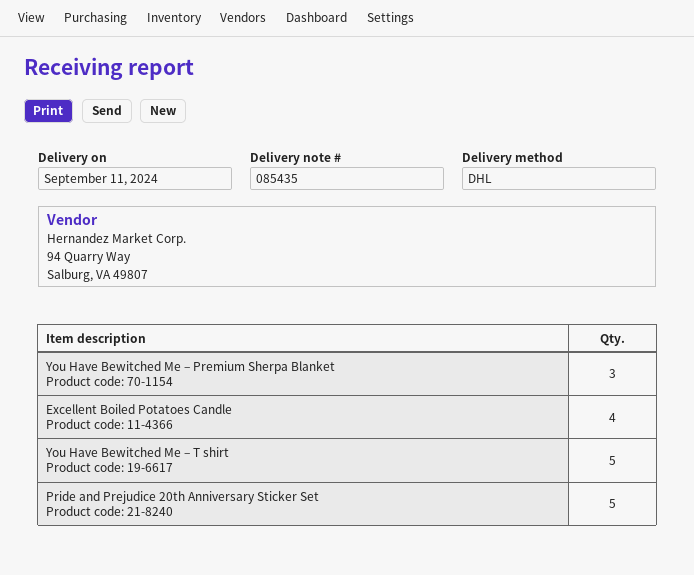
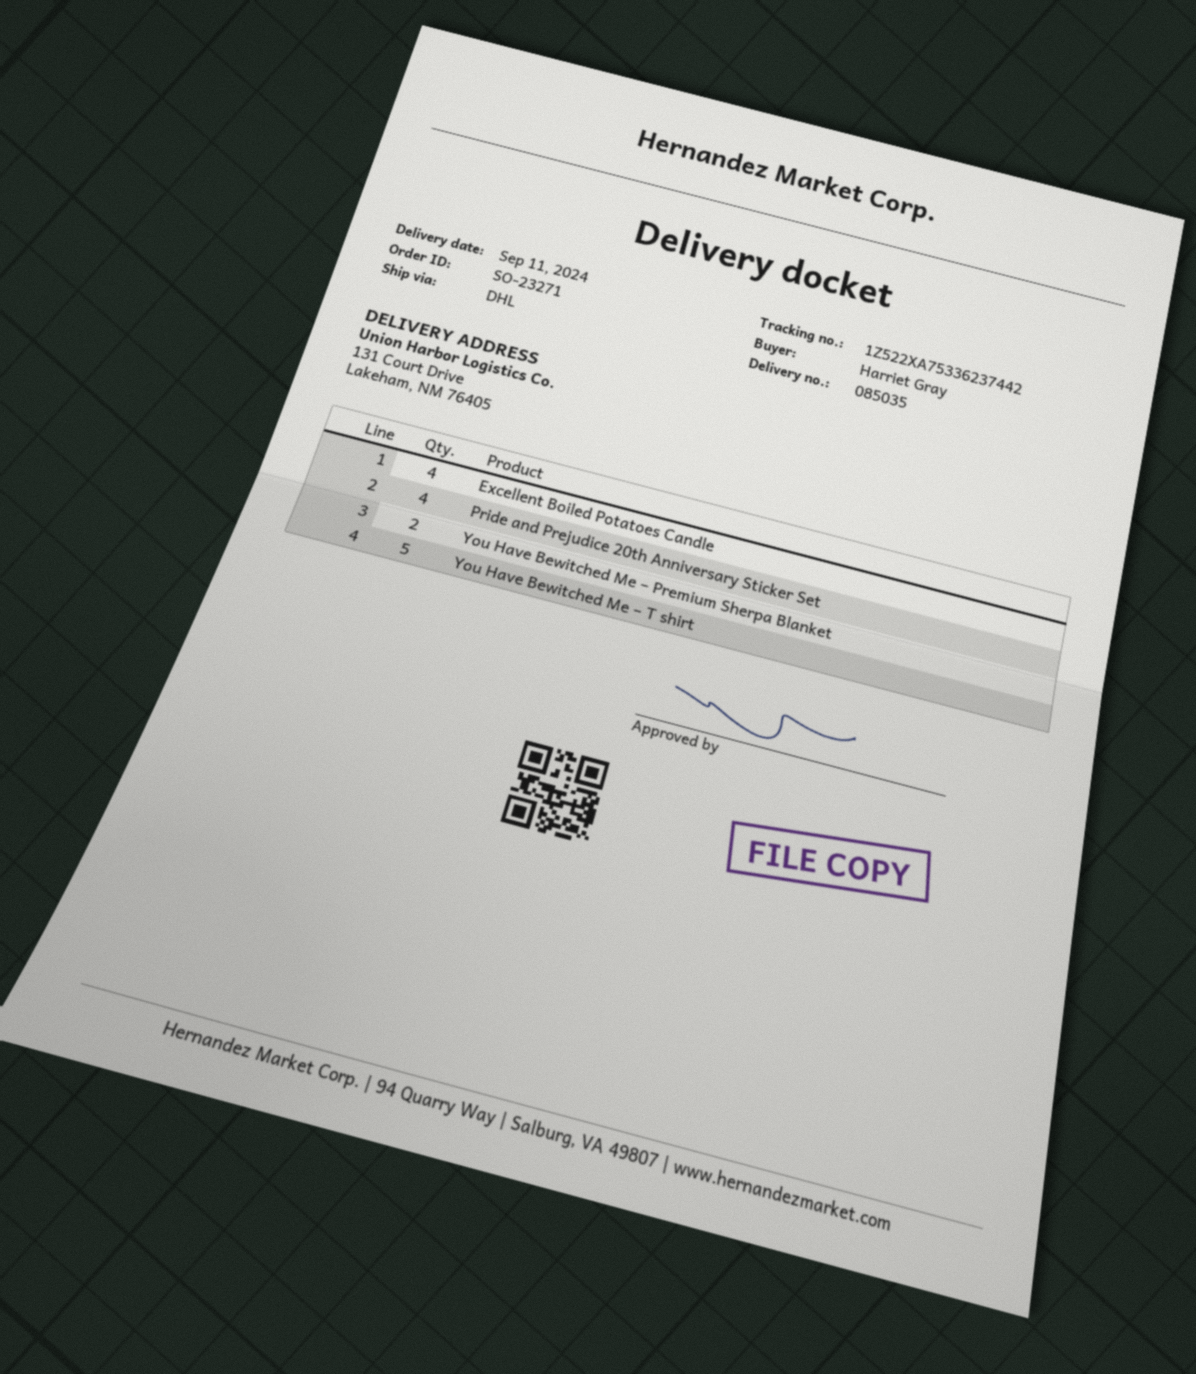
delivery note number: 085435 -> 085035
You Have Bewitched Me – Premium Sherpa Blanket: 3 -> 2
Pride and Prejudice 20th Anniversary Sticker Set: 5 -> 4

